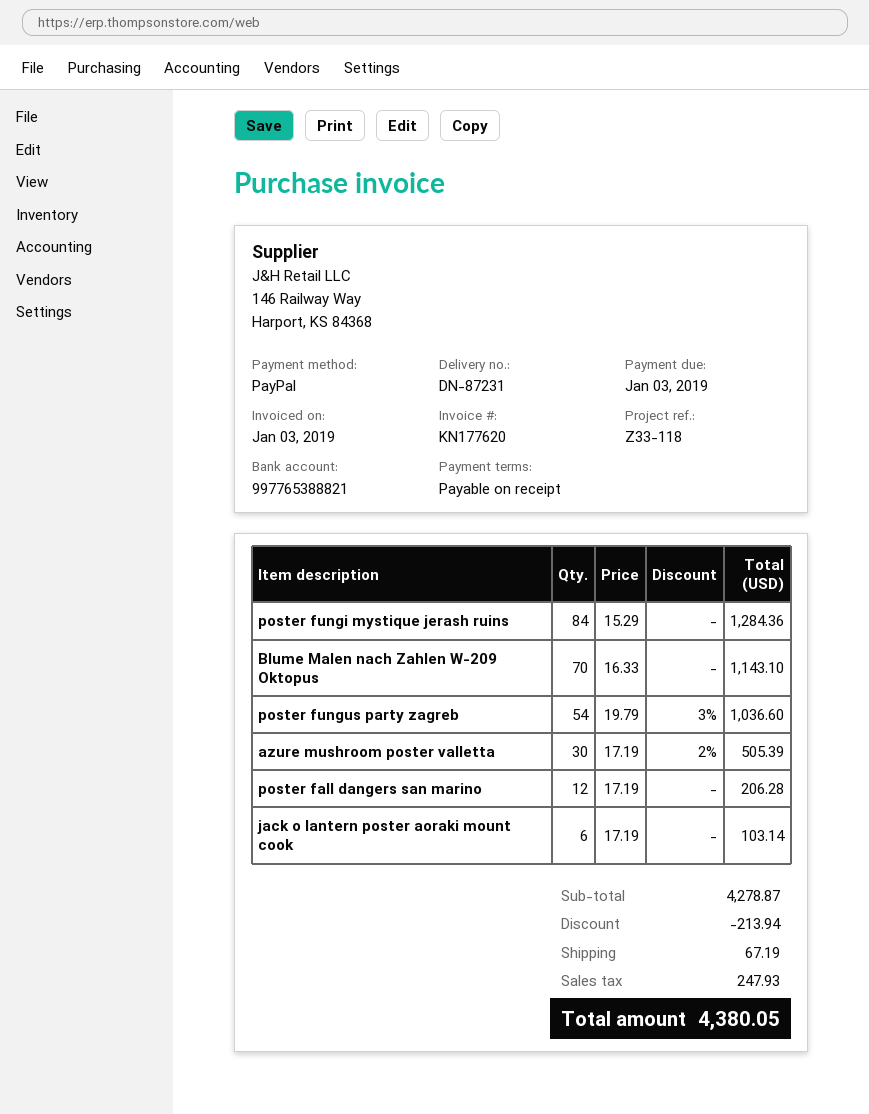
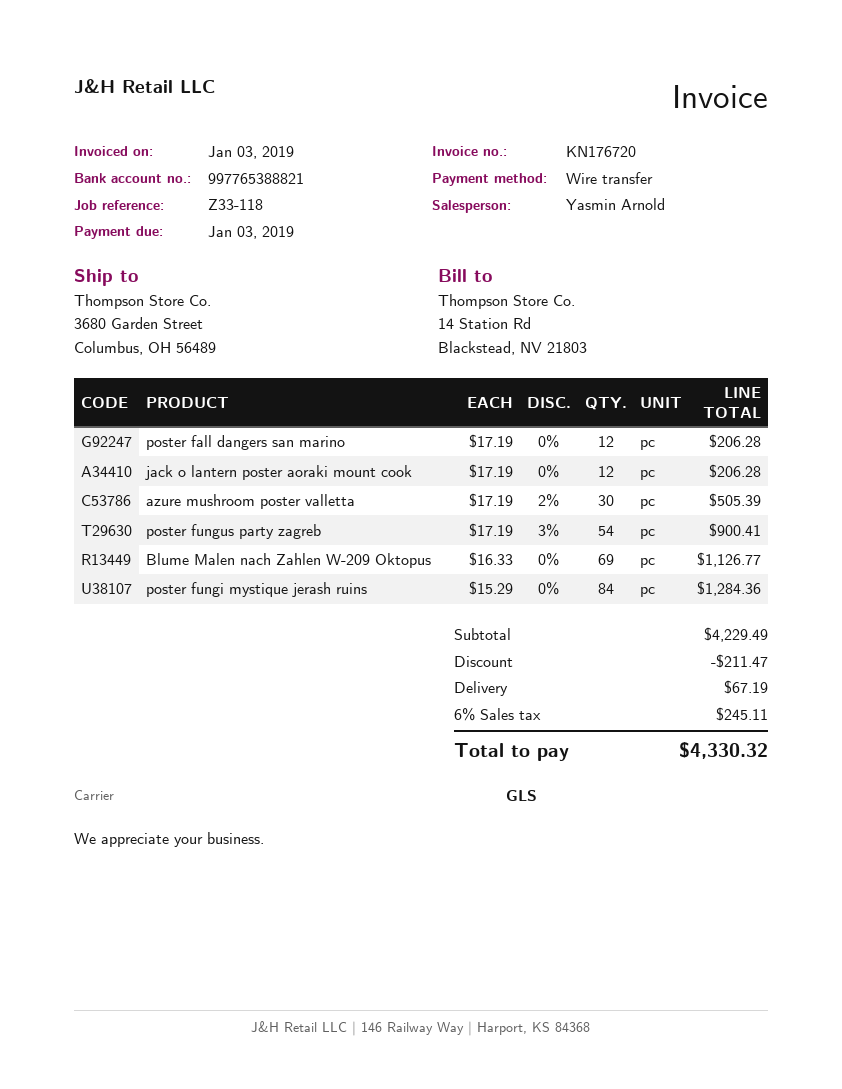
invoice number: KN177620 -> KN176720
payment method: PayPal -> bank transfer
Blume Malen nach Zahlen W-209 Oktopus: 70 x 16.33 = 1143.10 -> 69 x 16.33 = 1126.77
poster fungus party zagreb: 54 x 19.79 - 3% = 1036.60 -> 54 x 17.19 - 3% = 900.41
jack o lantern poster aoraki mount cook: 6 x 17.19 = 103.14 -> 12 x 17.19 = 206.28
subtotal: 4278.87 -> 4229.49
discount: 213.94 -> 211.47
tax: 247.93 -> 245.11
total: 4380.05 -> 4330.32

